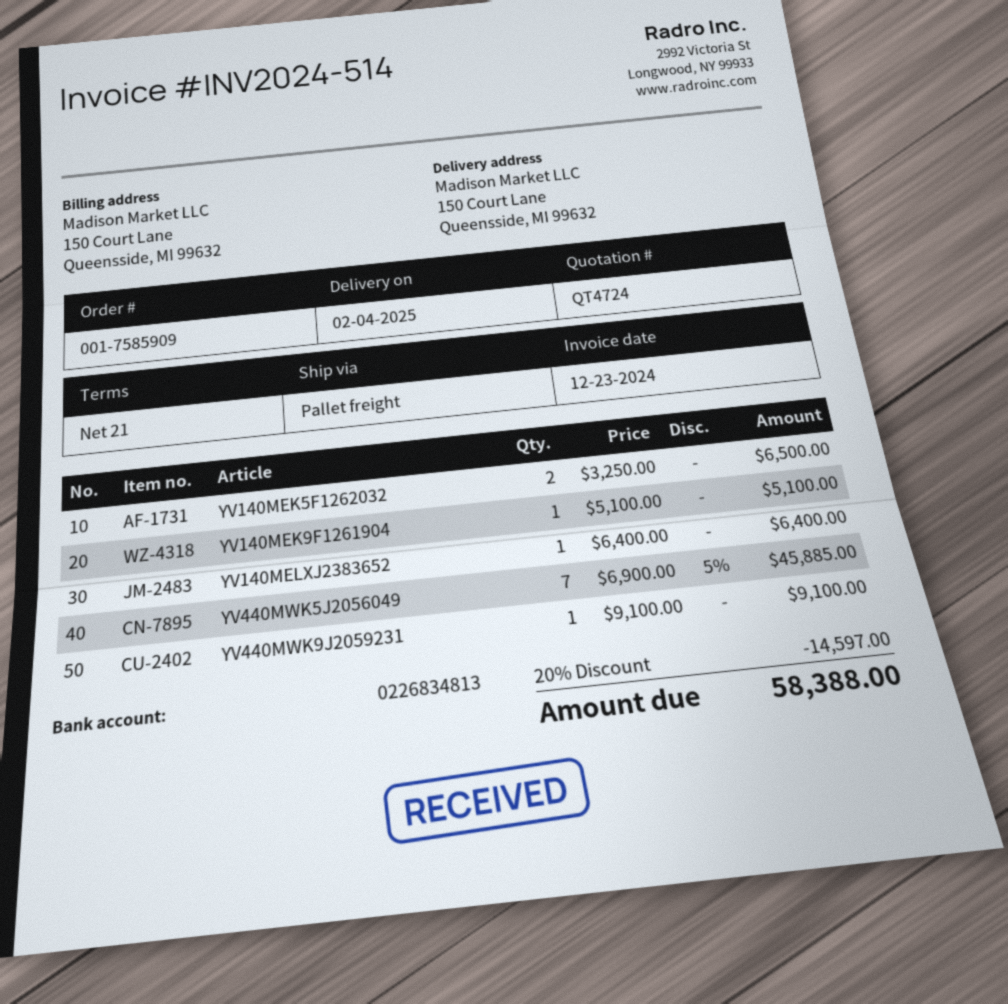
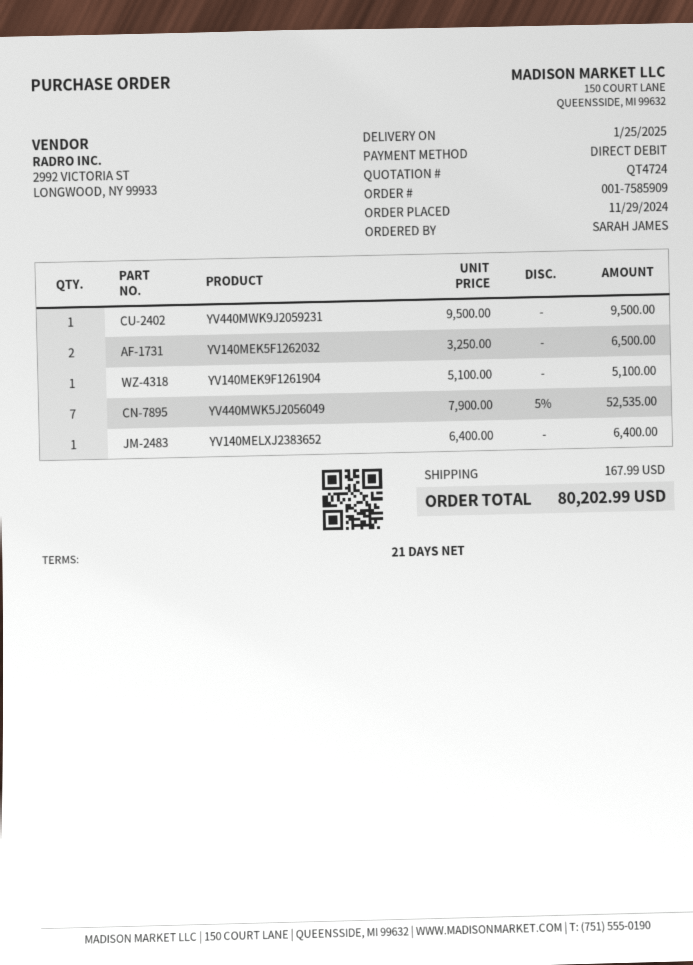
delivery date: 2025-02-04 -> 2025-01-25
YV440MWK5J2056049: 7 x 6900.00 - 5% = 45885.00 -> 7 x 7900.00 - 5% = 52535.00
YV440MWK9J2059231: 1 x 9100.00 = 9100.00 -> 1 x 9500.00 = 9500.00
discount: 20% = 14597.00 -> none
shipping: none -> 167.99
total: 58388.00 -> 80202.99

